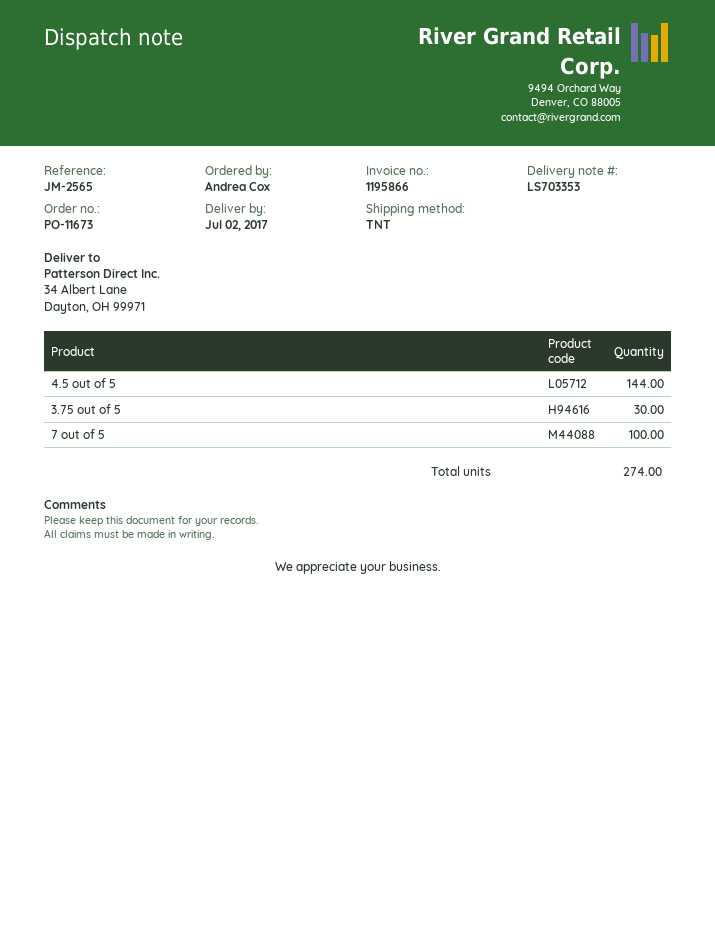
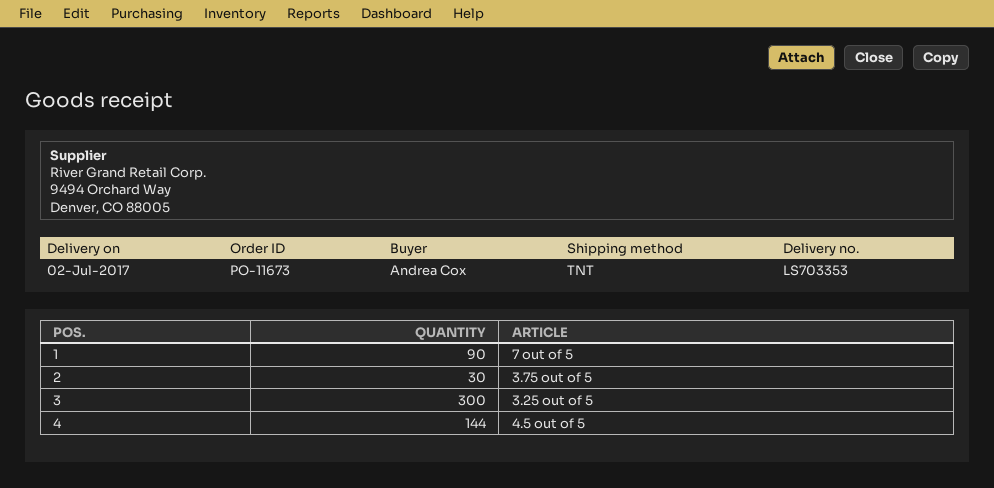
7 out of 5: 100 -> 90
3.25 out of 5: none -> 300

